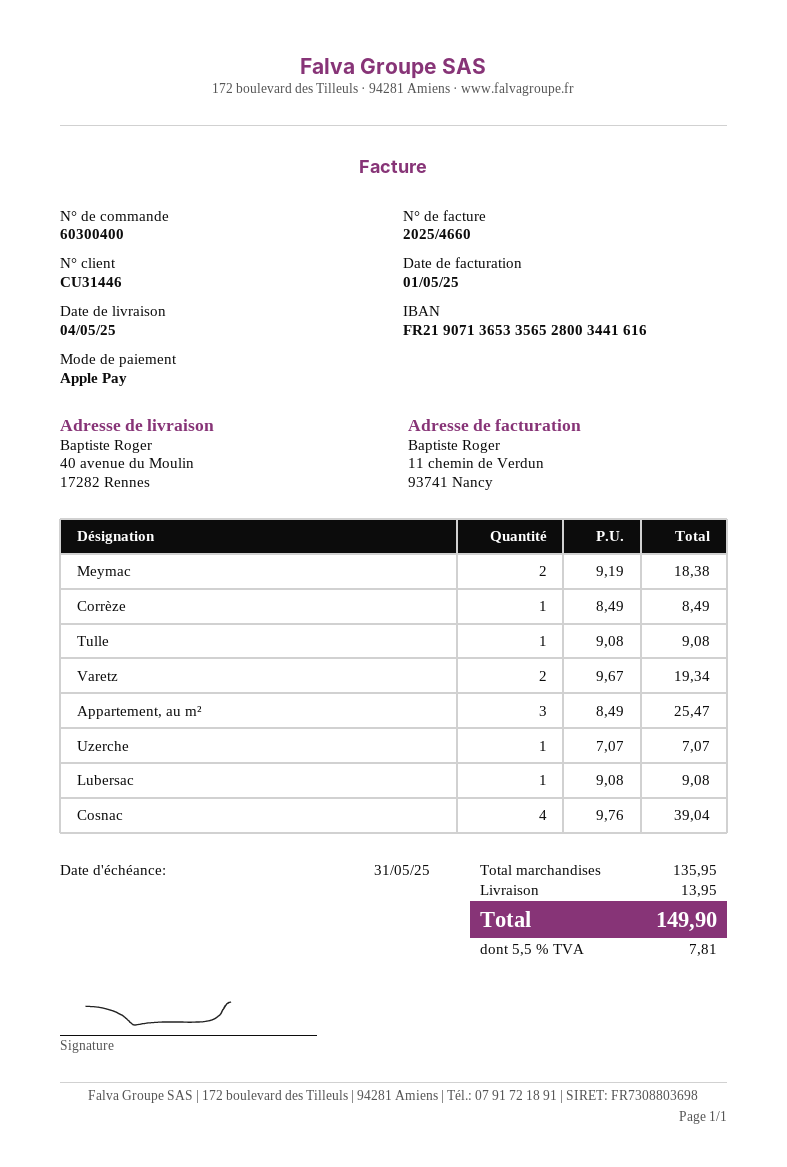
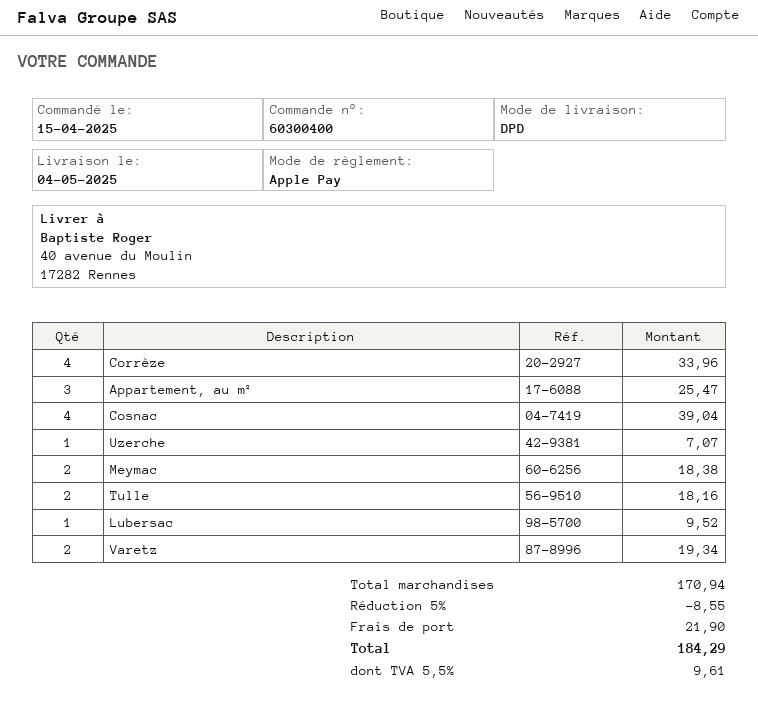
Corrèze: 1 for 8.49 -> 4 for 33.96
Tulle: 1 for 9.08 -> 2 for 18.16
Lubersac: 1 for 9.08 -> 1 for 9.52
subtotal: 135.95 -> 170.94
discount: none -> 5% = 8.55
shipping: 13.95 -> 21.90
tax: 5.5% = 7.81 -> 5.5% = 9.61
total: 149.90 -> 184.29

